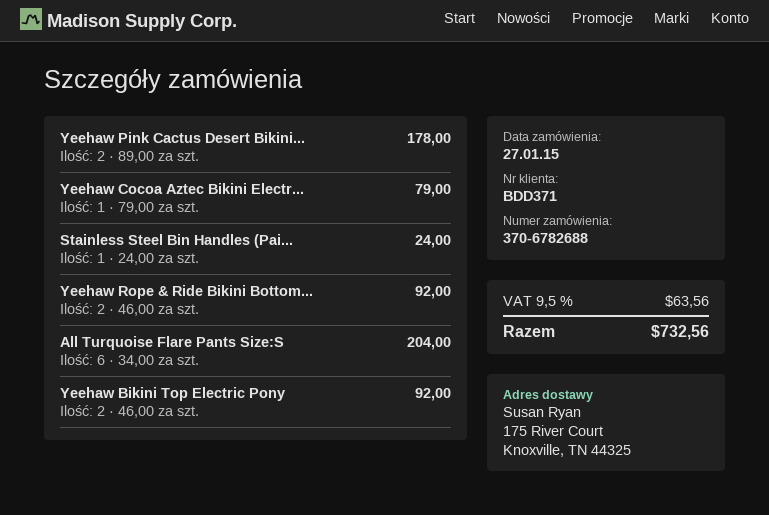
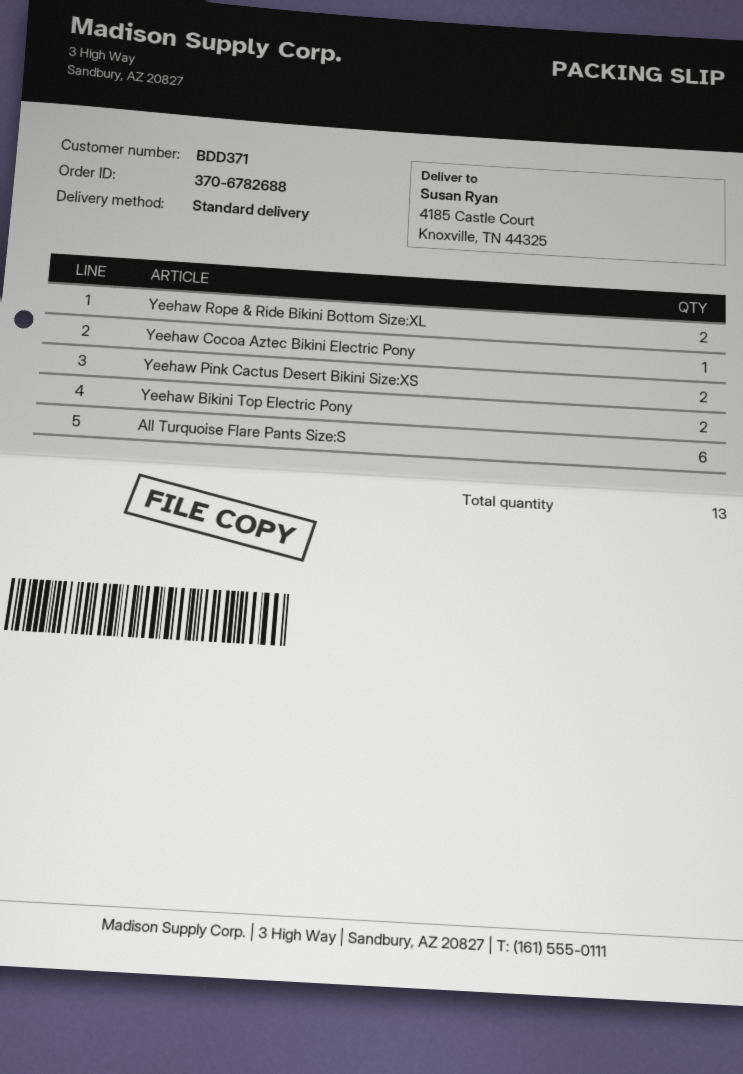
ship to: 175 River Court, Knoxville, TN 44325 -> 4185 Castle Court, Knoxville, TN 44325
Stainless Steel Bin Handles (Pai...: 1 -> none

